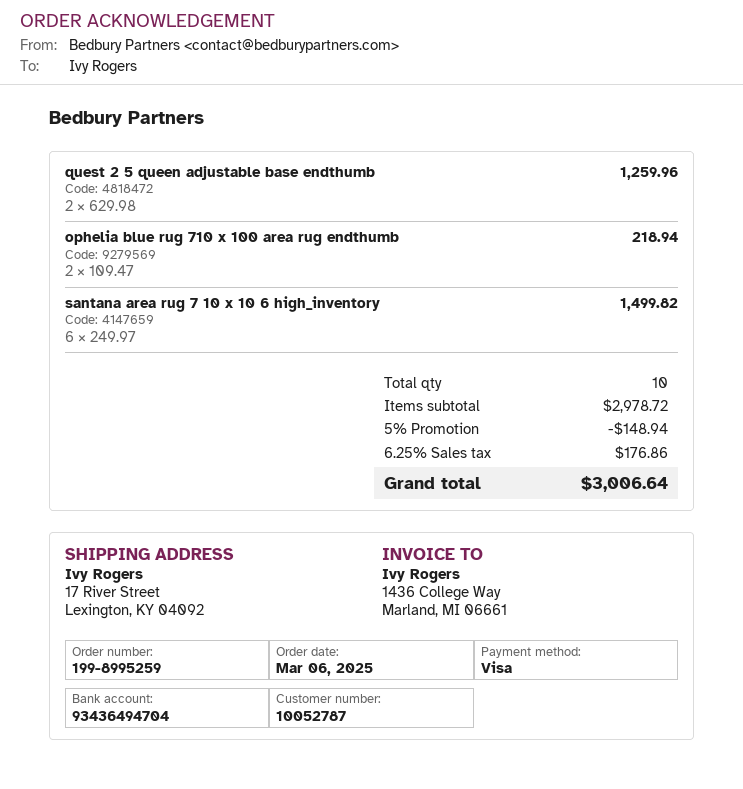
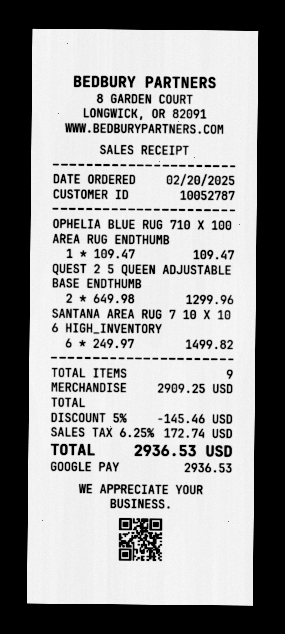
order date: 2025-03-06 -> 2025-02-20
payment method: Visa -> Google Pay
quest 2 5 queen adjustable base endthumb: 2 x 629.98 = 1259.96 -> 2 x 649.98 = 1299.96
ophelia blue rug 710 x 100 area rug endthumb: 2 x 109.47 = 218.94 -> 1 x 109.47 = 109.47
total quantity: 10 -> 9
subtotal: 2978.72 -> 2909.25
discount: 5% = 148.94 -> 5% = 145.46
tax: 6.25% = 176.86 -> 6.25% = 172.74
total: 3006.64 -> 2936.53

